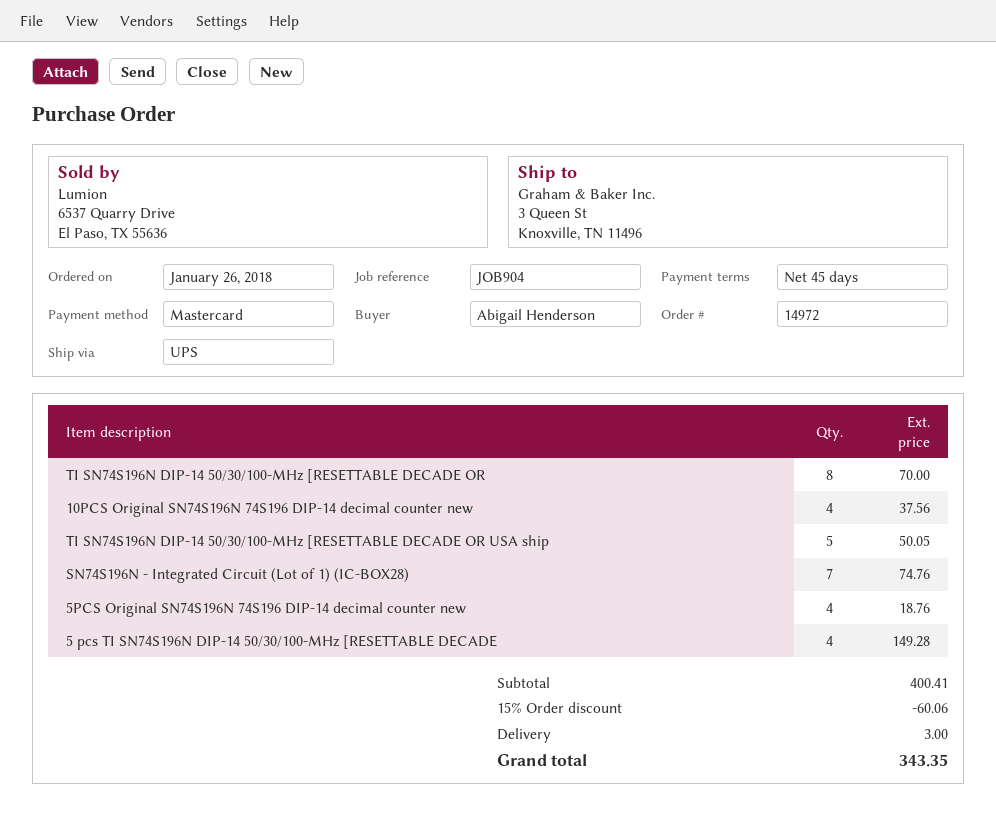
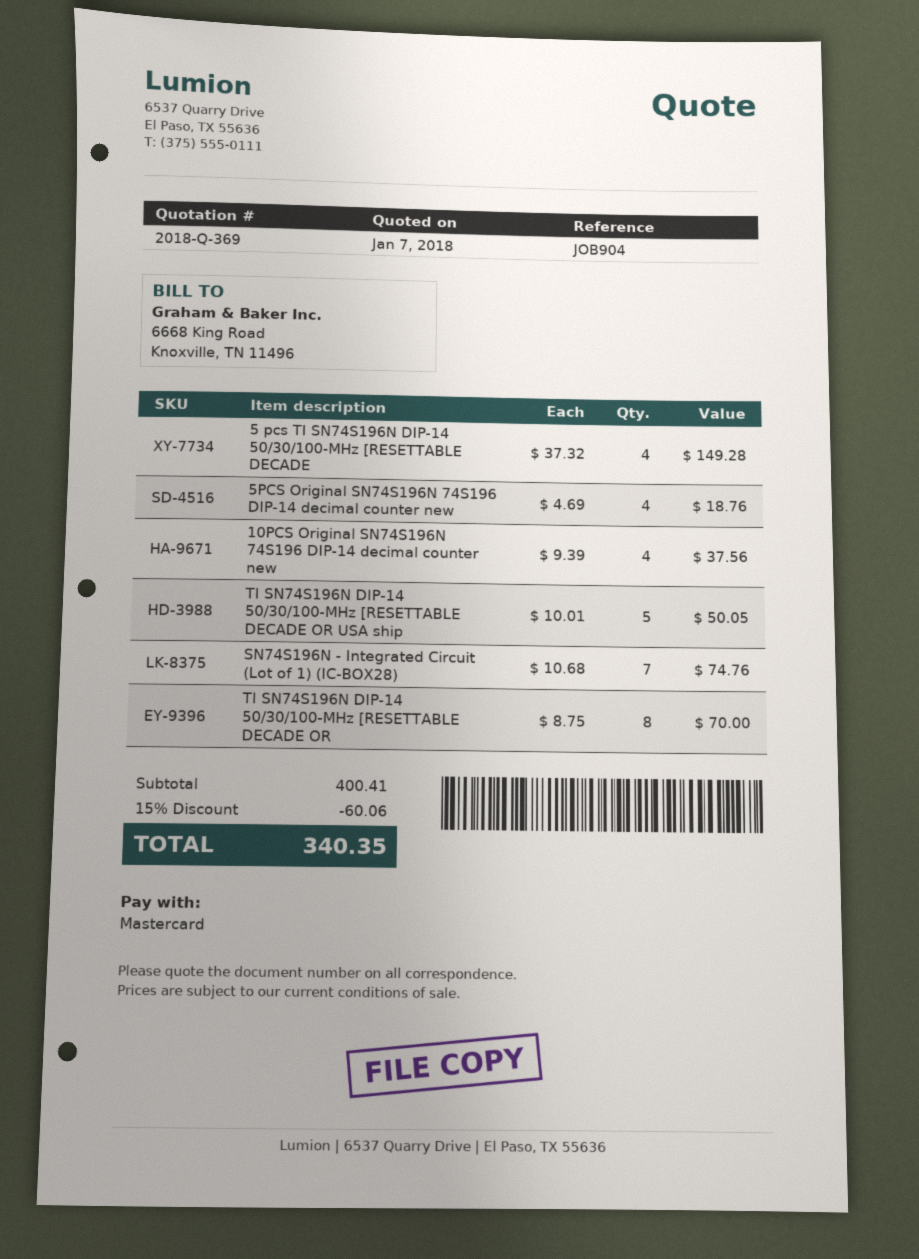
shipping: 3.00 -> none
total: 343.35 -> 340.35

